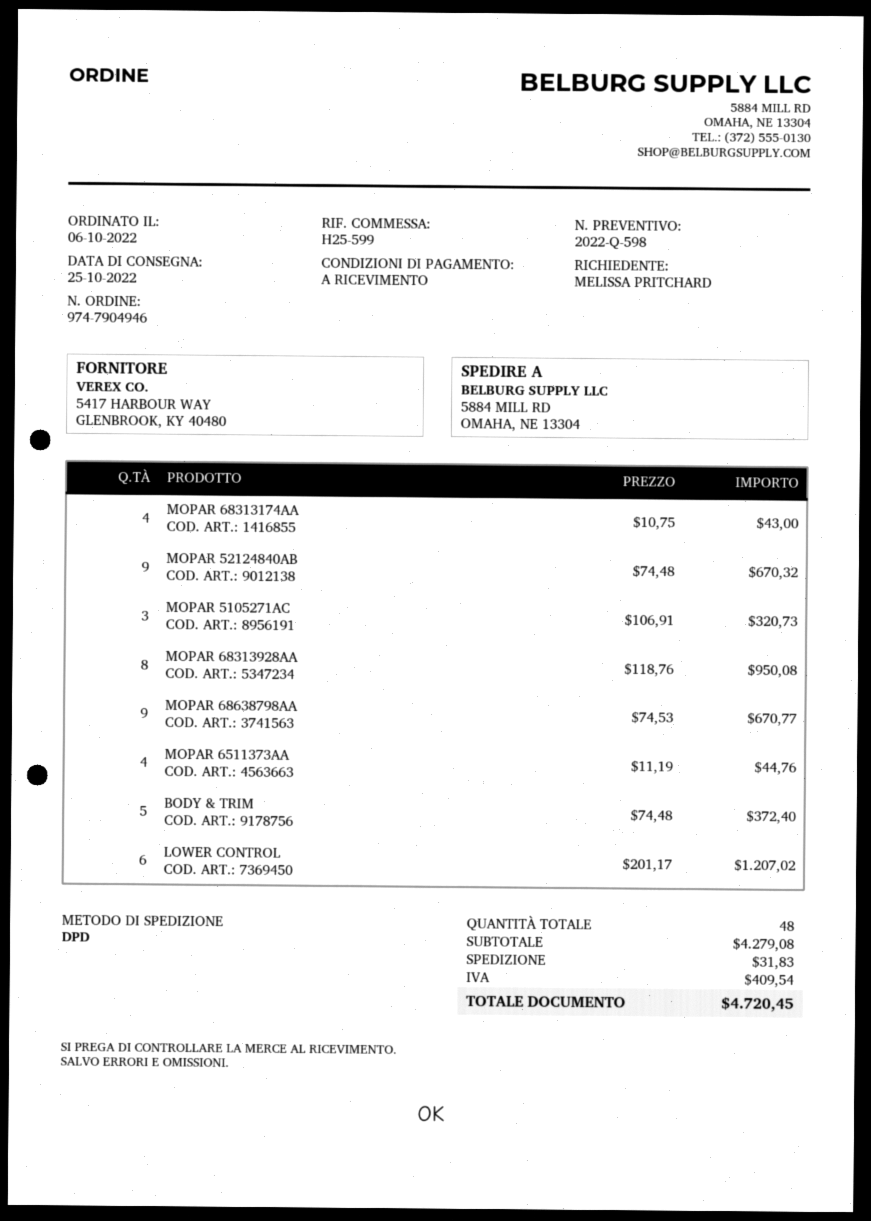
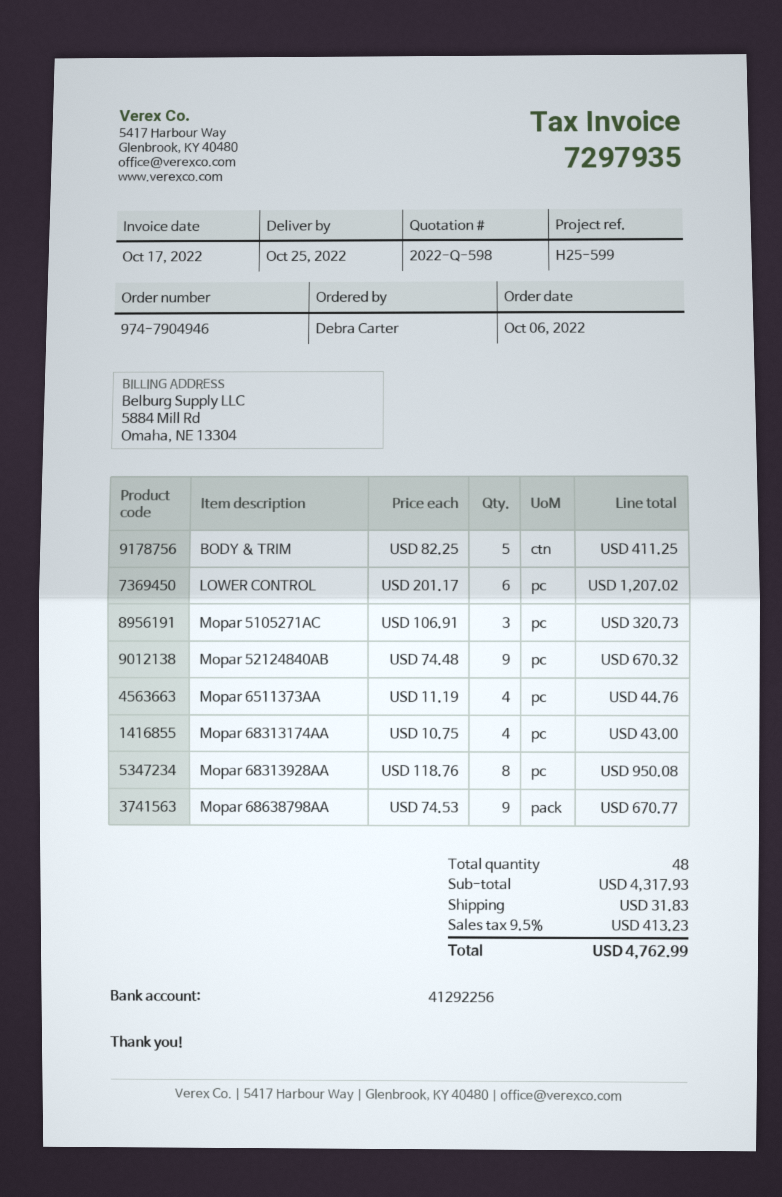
ordered by: MELISSA PRITCHARD -> Debra Carter
BODY & TRIM: 5 x 74.48 = 372.40 -> 5 x 82.25 = 411.25
subtotal: 4279.08 -> 4317.93
tax: 409.54 -> 413.23
total: 4720.45 -> 4762.99

